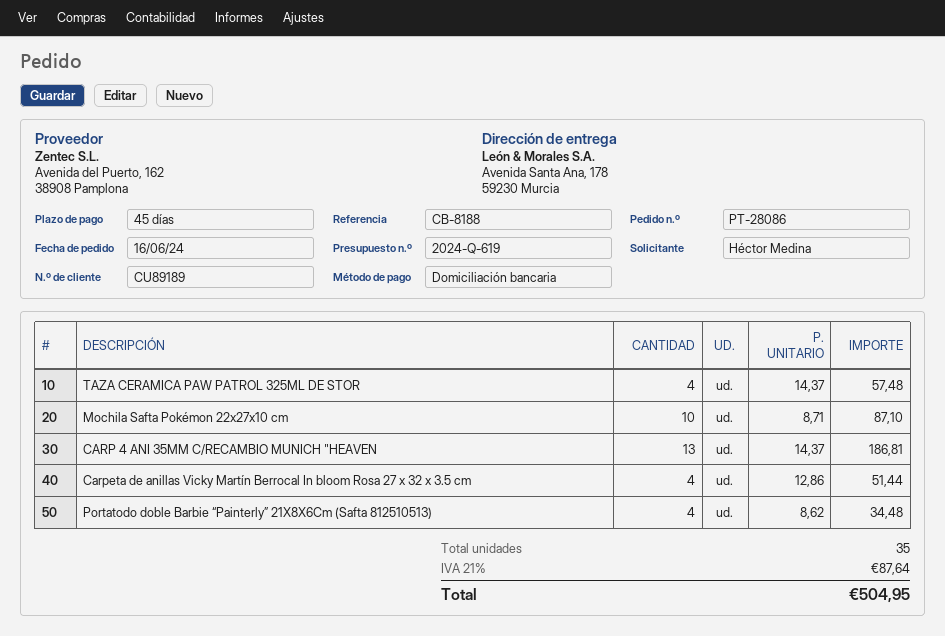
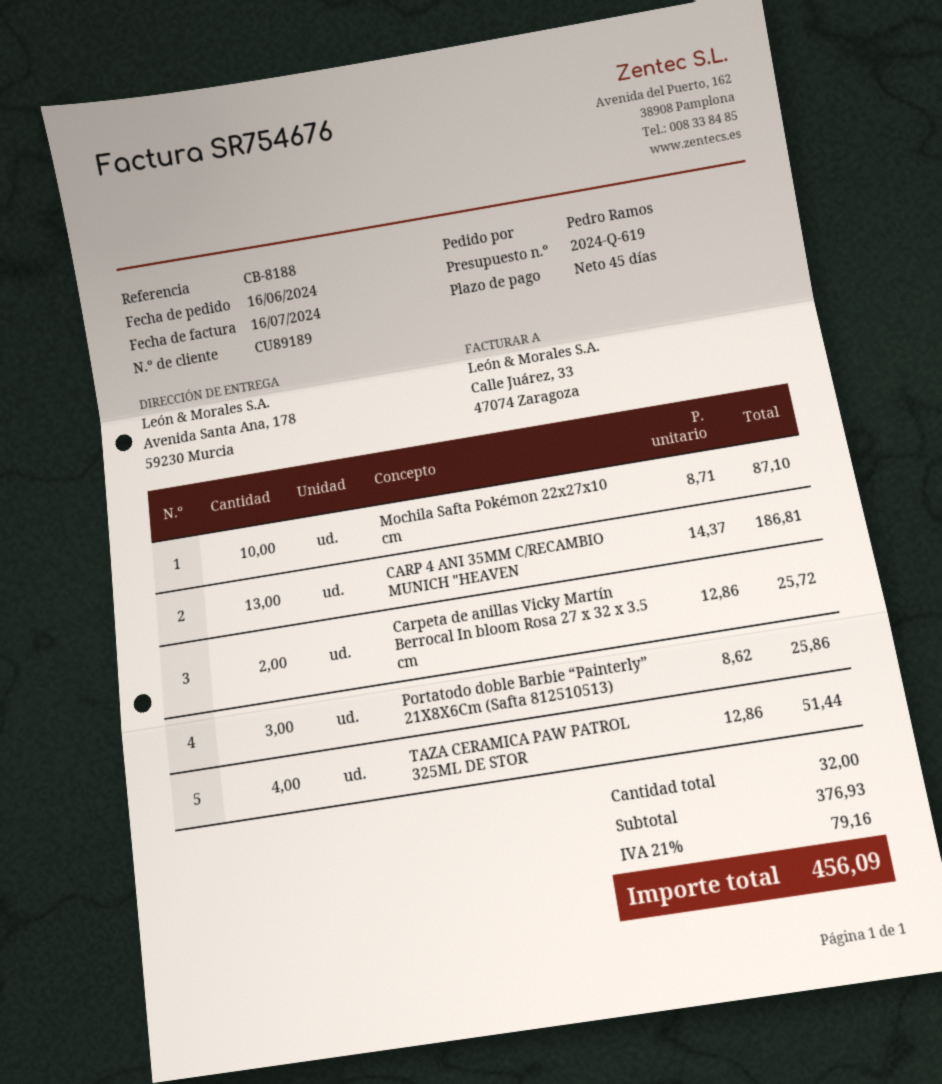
ordered by: Héctor Medina -> Pedro Ramos
TAZA CERAMICA PAW PATROL 325ML DE STOR: 4 x 14.37 = 57.48 -> 4 x 12.86 = 51.44
Carpeta de anillas Vicky Martín Berrocal In bloom Rosa 27 x 32 x 3.5 cm: 4 x 12.86 = 51.44 -> 2 x 12.86 = 25.72
Portatodo doble Barbie “Painterly” 21X8X6Cm (Safta 812510513): 4 x 8.62 = 34.48 -> 3 x 8.62 = 25.86
total quantity: 35 -> 32
tax: 21% = 87.64 -> 21% = 79.16
total: 504.95 -> 456.09

